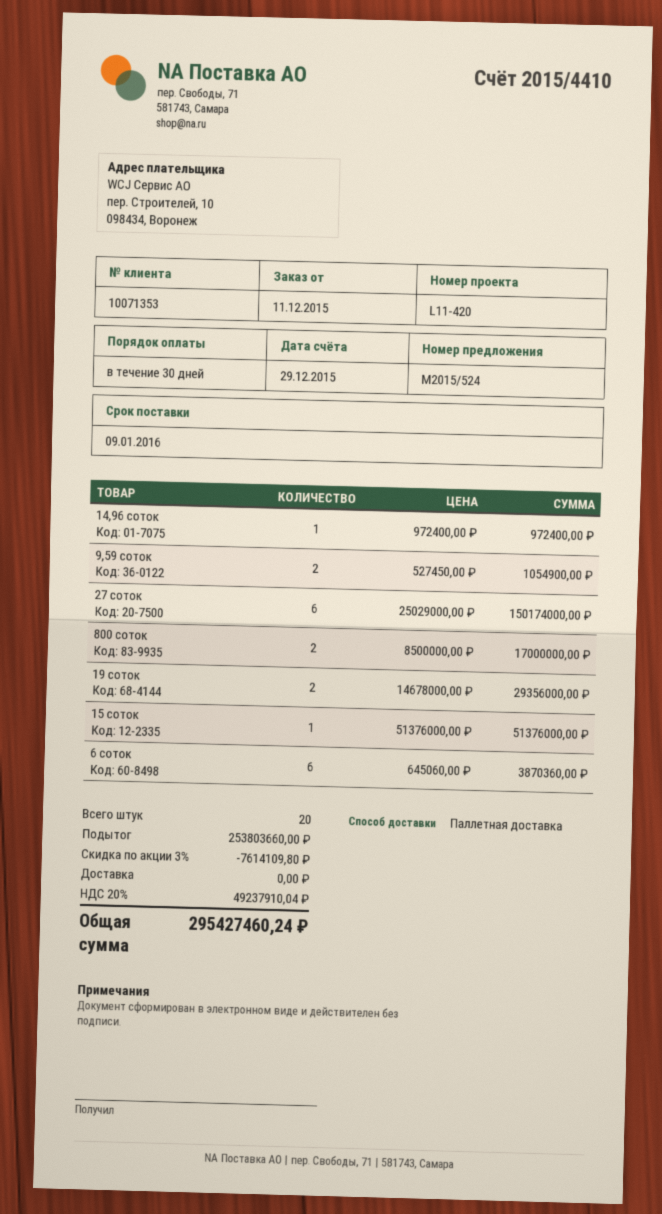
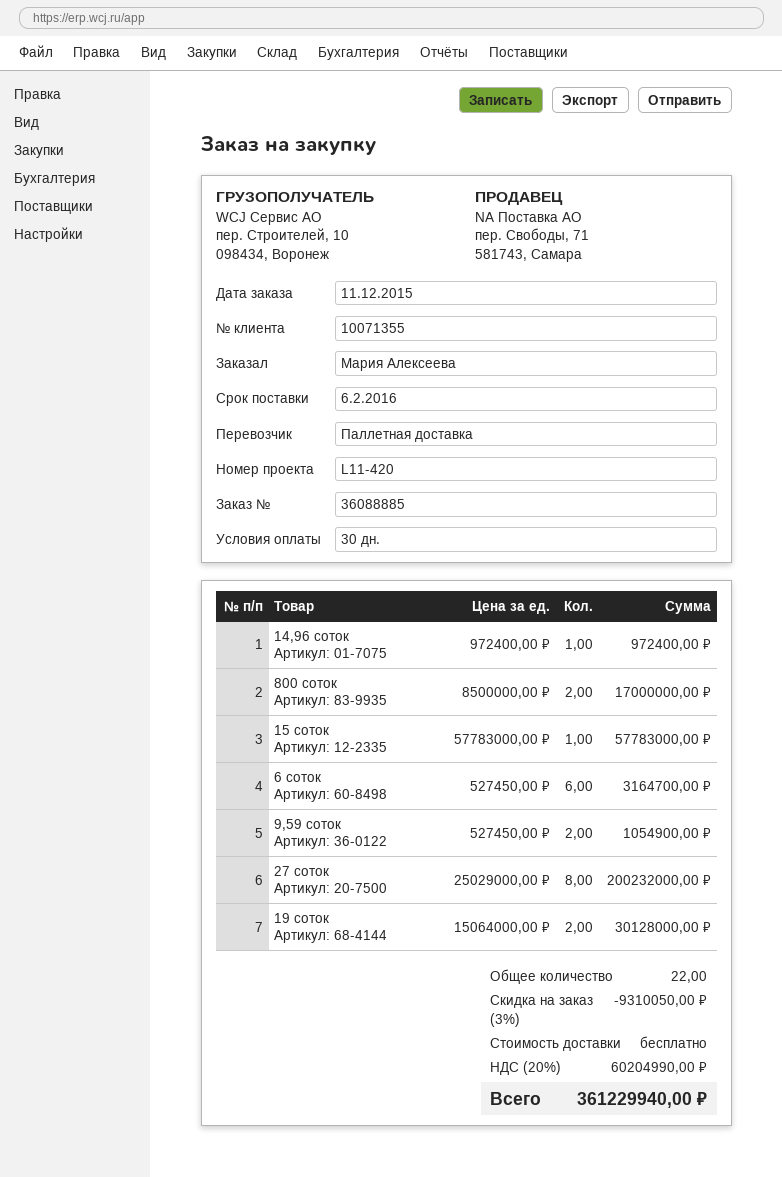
delivery date: 2016-01-09 -> 2016-02-06
customer number: 10071353 -> 10071355
27 соток: 6 x 25029000.00 = 150174000.00 -> 8 x 25029000.00 = 200232000.00
19 соток: 2 x 14678000.00 = 29356000.00 -> 2 x 15064000.00 = 30128000.00
15 соток: 1 x 51376000.00 = 51376000.00 -> 1 x 57783000.00 = 57783000.00
6 соток: 6 x 645060.00 = 3870360.00 -> 6 x 527450.00 = 3164700.00
total quantity: 20 -> 22
discount: 3% = 7614109.80 -> 3% = 9310050.00
tax: 20% = 49237910.04 -> 20% = 60204990.00
total: 295427460.24 -> 361229940.00

